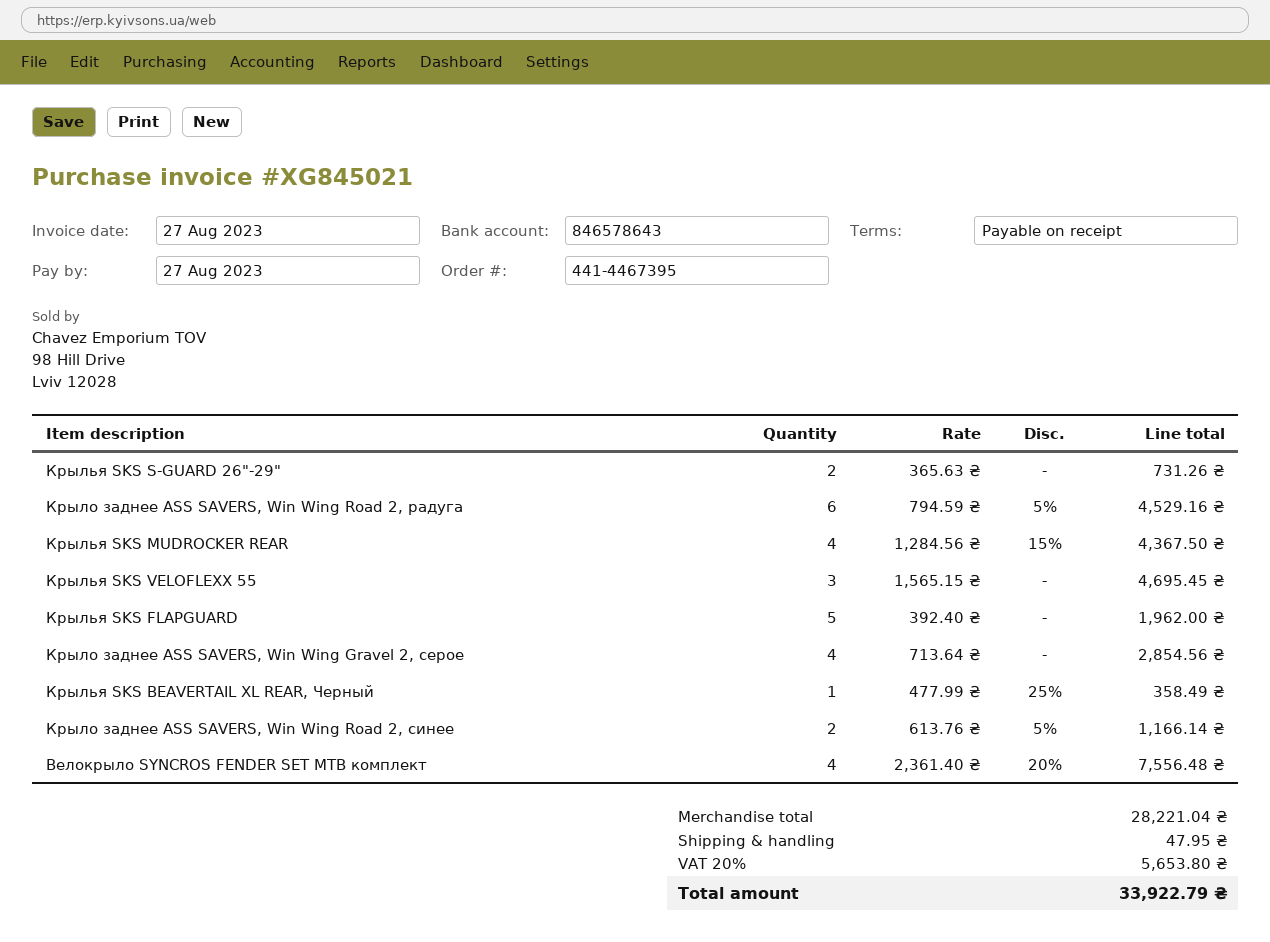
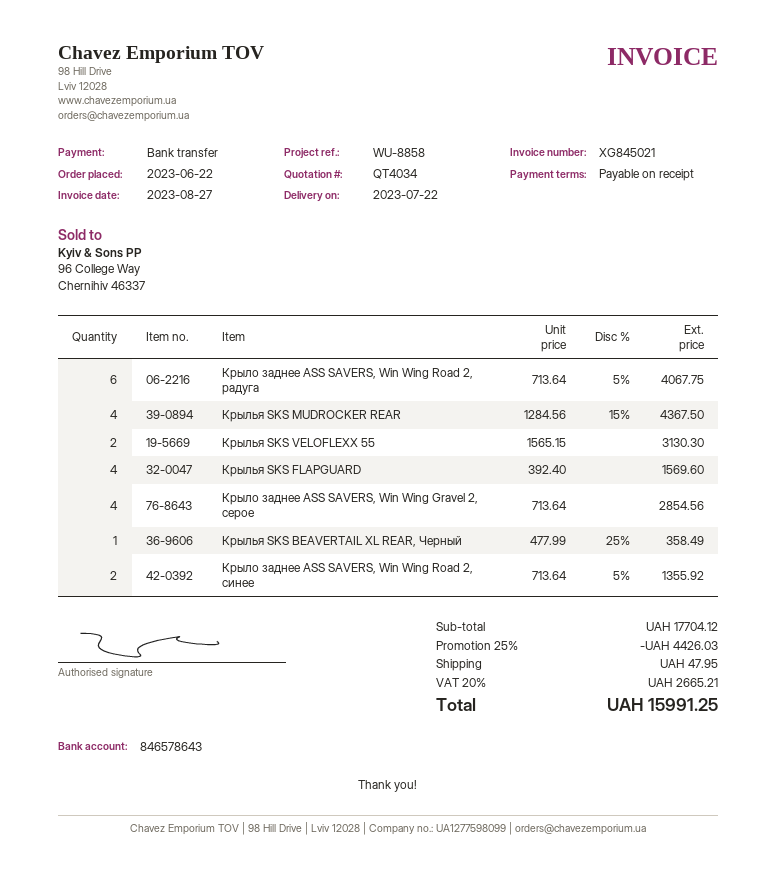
Крылья SKS S-GUARD 26"-29": 2 x 365.63 = 731.26 -> none
Крыло заднее ASS SAVERS, Win Wing Road 2, радуга: 6 x 794.59 - 5% = 4529.16 -> 6 x 713.64 - 5% = 4067.75
Крылья SKS VELOFLEXX 55: 3 x 1565.15 = 4695.45 -> 2 x 1565.15 = 3130.30
Крылья SKS FLAPGUARD: 5 x 392.40 = 1962.00 -> 4 x 392.40 = 1569.60
Крыло заднее ASS SAVERS, Win Wing Road 2, синее: 2 x 613.76 - 5% = 1166.14 -> 2 x 713.64 - 5% = 1355.92
Велокрыло SYNCROS FENDER SET MTB комплект: 4 x 2361.40 - 20% = 7556.48 -> none
subtotal: 28221.04 -> 17704.12
discount: none -> 25% = 4426.03
tax: 20% = 5653.80 -> 20% = 2665.21
total: 33922.79 -> 15991.25

